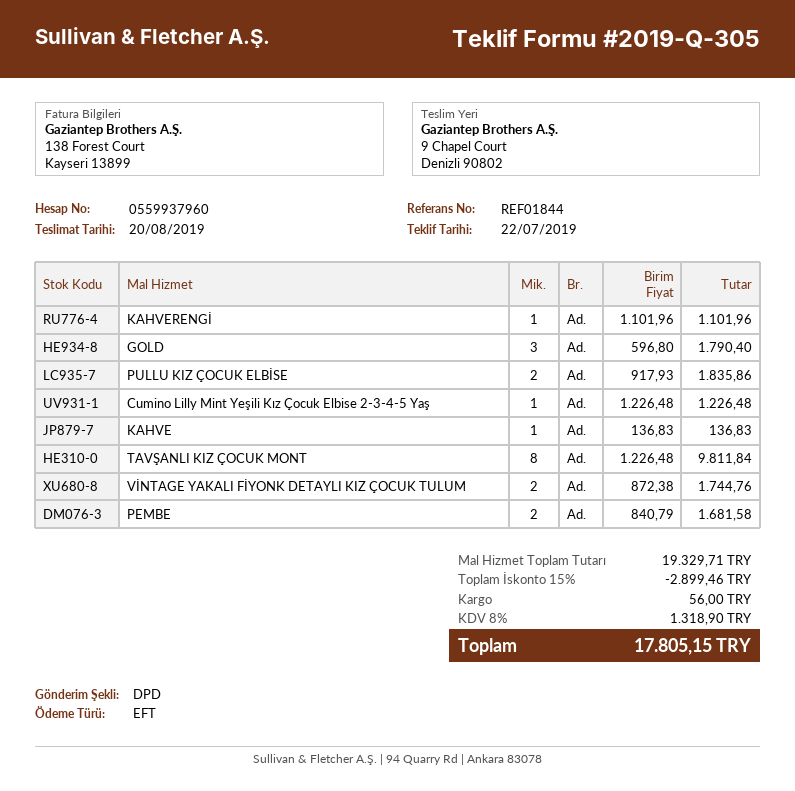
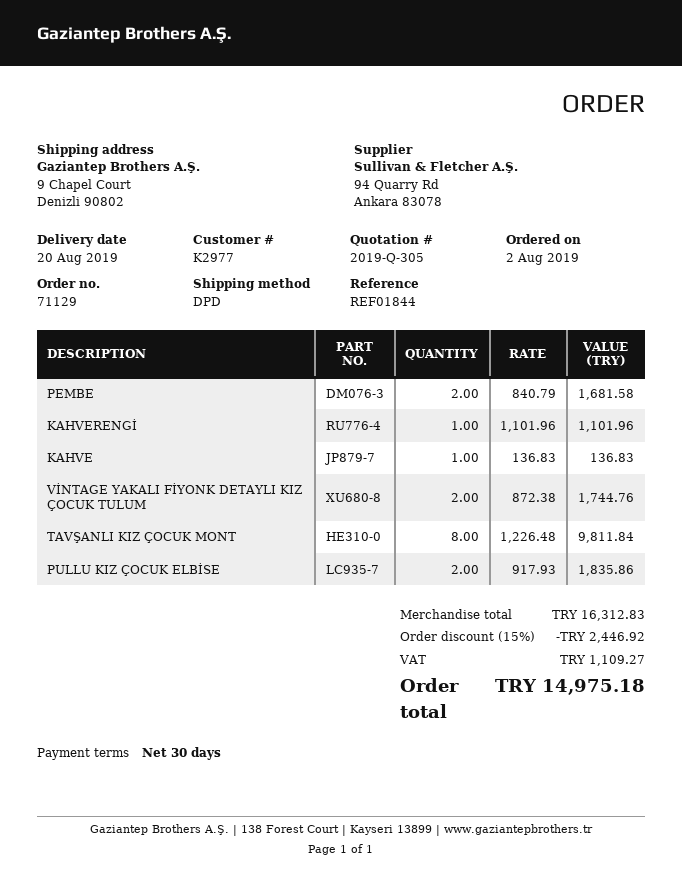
GOLD: 3 x 596.80 = 1790.40 -> none
Cumino Lilly Mint Yeşili Kız Çocuk Elbise 2-3-4-5 Yaş: 1 x 1226.48 = 1226.48 -> none
subtotal: 19329.71 -> 16312.83
discount: 15% = 2899.46 -> 15% = 2446.92
shipping: 56.00 -> none
tax: 1318.90 -> 1109.27
total: 17805.15 -> 14975.18

